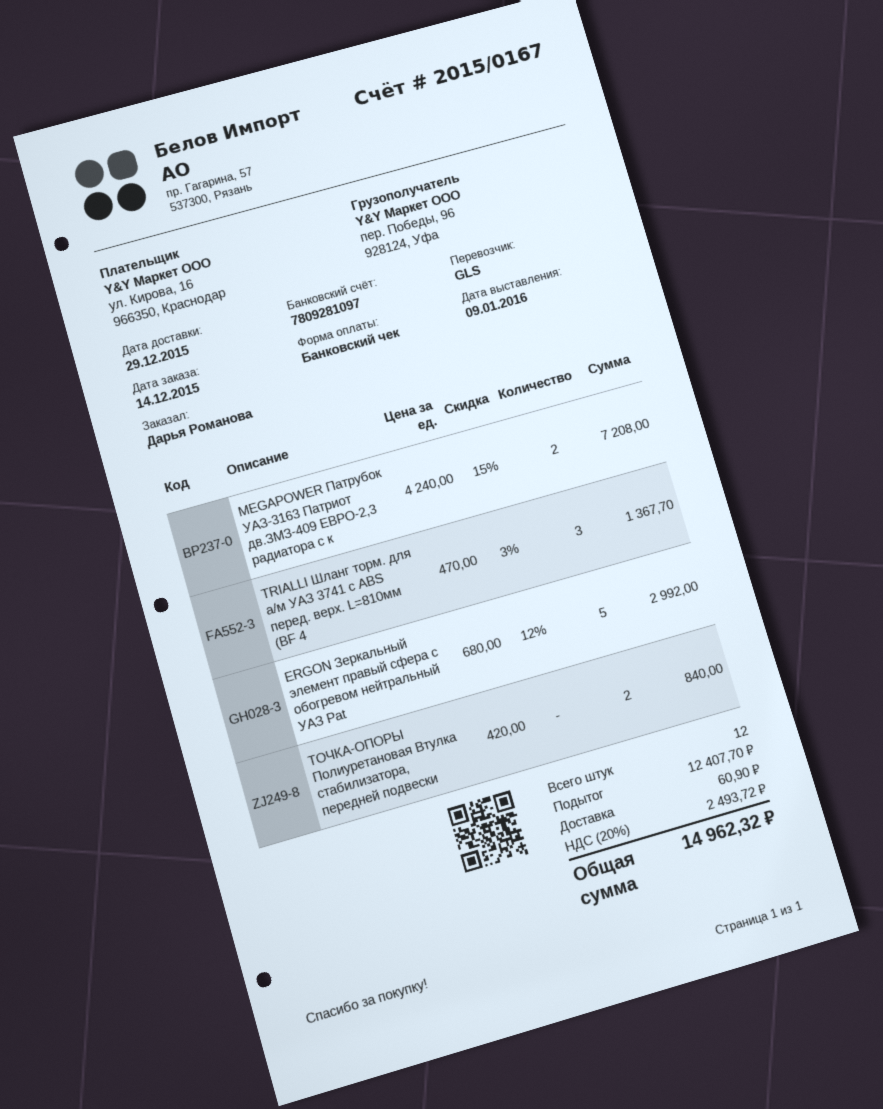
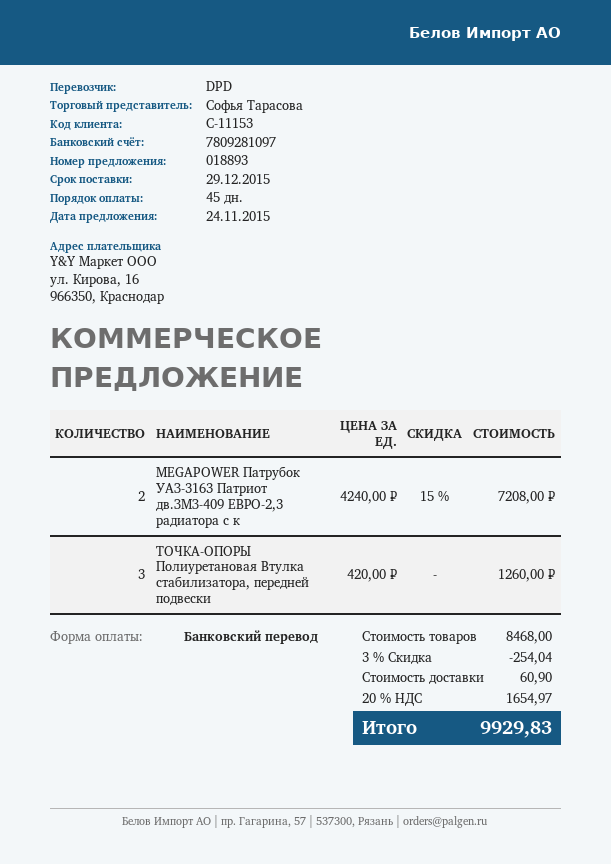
payment method: cheque -> bank transfer
shipping method: GLS -> DPD
TRIALLI Шланг торм. для а/м УАЗ 3741 с ABS перед. верх. L=810мм (BF 4: 3 x 470.00 - 3% = 1367.70 -> none
ERGON Зеркальный элемент правый сфера c обогревом нейтральный УАЗ Pat: 5 x 680.00 - 12% = 2992.00 -> none
ТОЧКА-ОПОРЫ Полиуретановая Втулка стабилизатора, передней подвески: 2 x 420.00 = 840.00 -> 3 x 420.00 = 1260.00
subtotal: 12407.70 -> 8468.00
discount: none -> 3% = 254.04
tax: 20% = 2493.72 -> 20% = 1654.97
total: 14962.32 -> 9929.83

